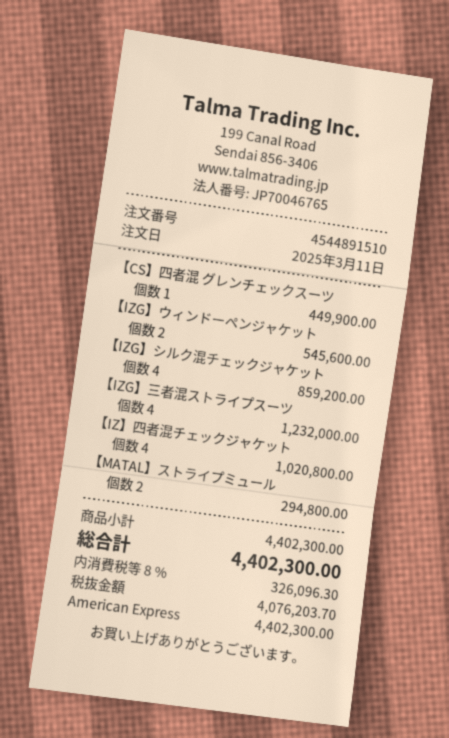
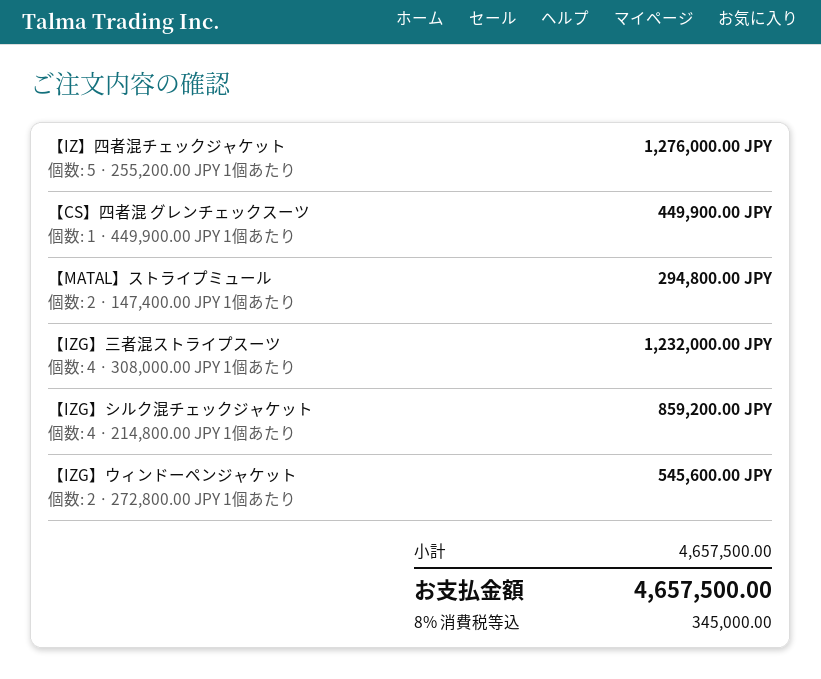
【IZ】四者混チェックジャケット: 4 for 1020800.00 -> 5 for 1276000.00
subtotal: 4402300.00 -> 4657500.00
tax: 8% = 326096.30 -> 8% = 345000.00
total: 4402300.00 -> 4657500.00

